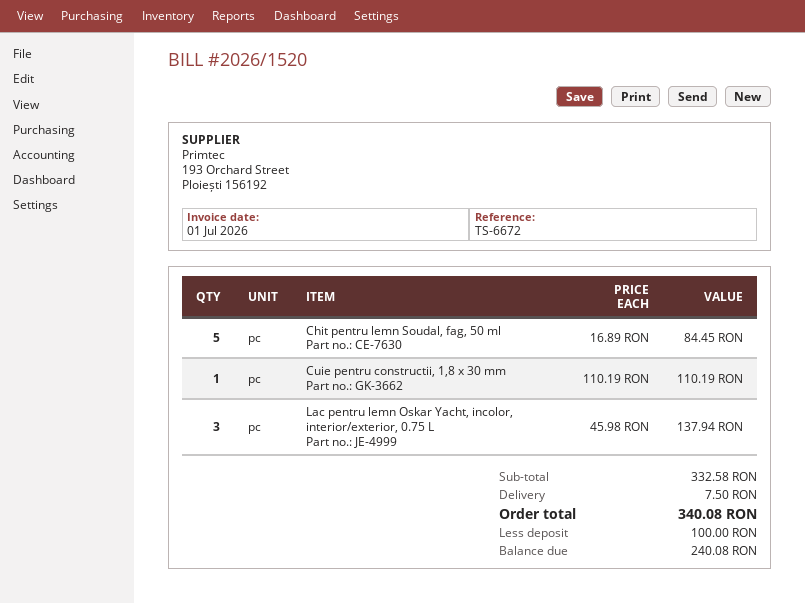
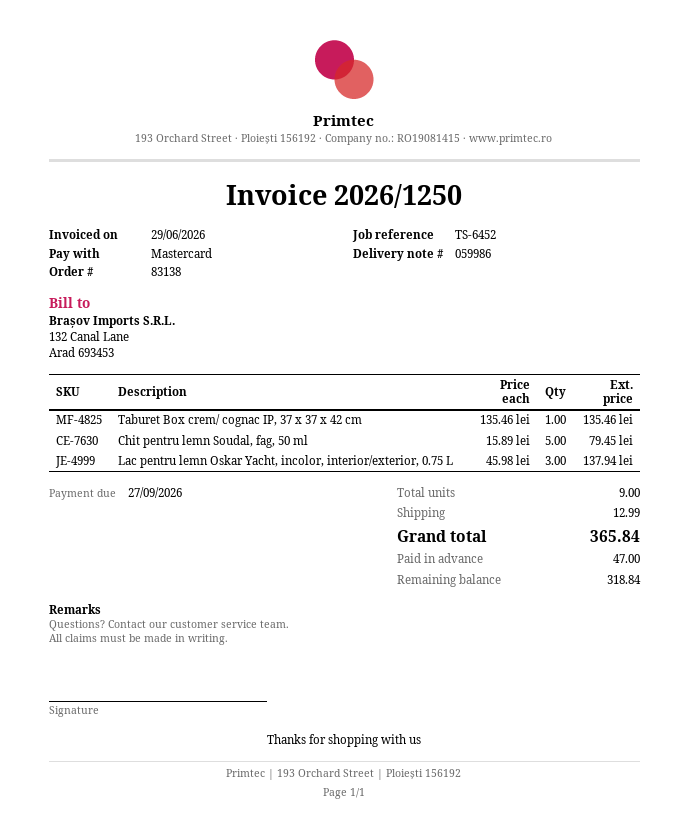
invoice number: 2026/1520 -> 2026/1250
invoice date: 2026-07-01 -> 2026-06-29
reference: TS-6672 -> TS-6452
Chit pentru lemn Soudal, fag, 50 ml: 5 x 16.89 = 84.45 -> 5 x 15.89 = 79.45
Cuie pentru constructii, 1,8 x 30 mm: 1 x 110.19 = 110.19 -> none
Taburet Box crem/ cognac IP, 37 x 37 x 42 cm: none -> 1 x 135.46 = 135.46
shipping: 7.50 -> 12.99
total: 340.08 -> 365.84
deposit: 100.00 -> 47.00
balance: 240.08 -> 318.84

